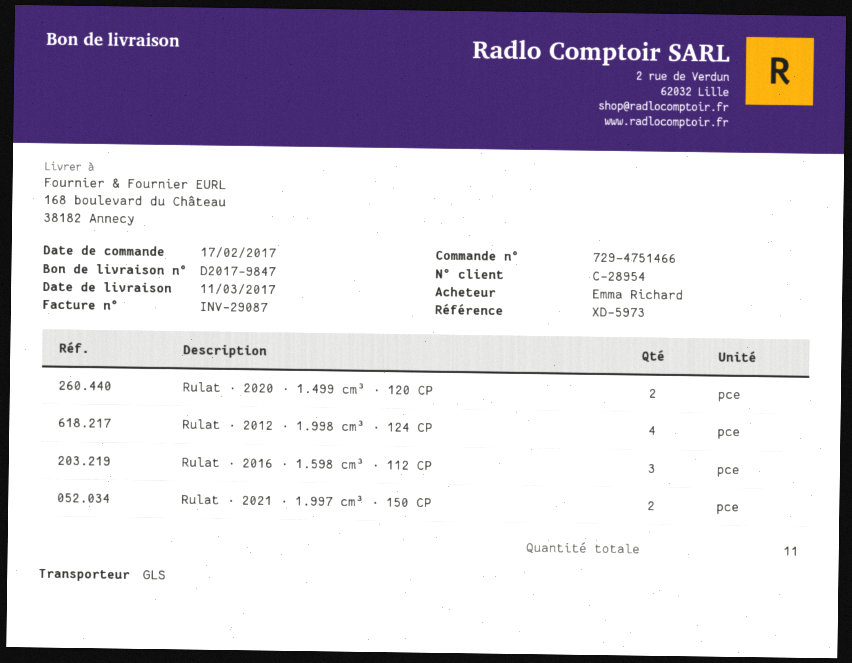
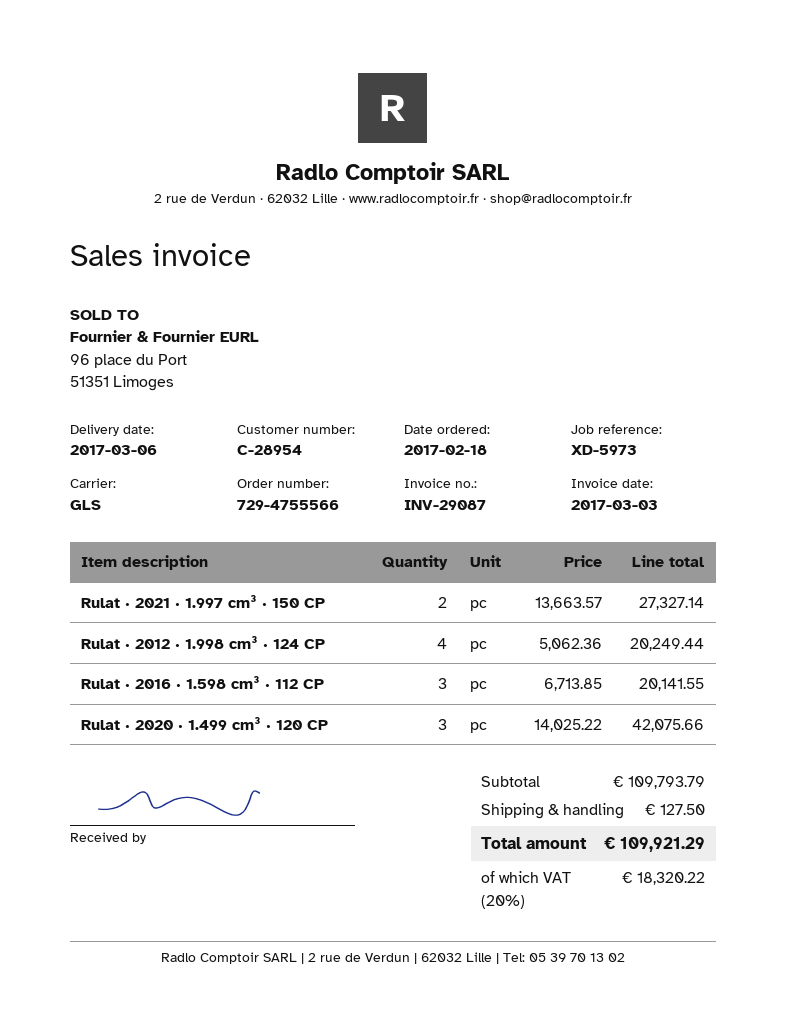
order number: 729-4751466 -> 729-4755566
order date: 2017-02-17 -> 2017-02-18
delivery date: 2017-03-11 -> 2017-03-06
Rulat · 2020 · 1.499 cm³ · 120 CP: 2 -> 3

